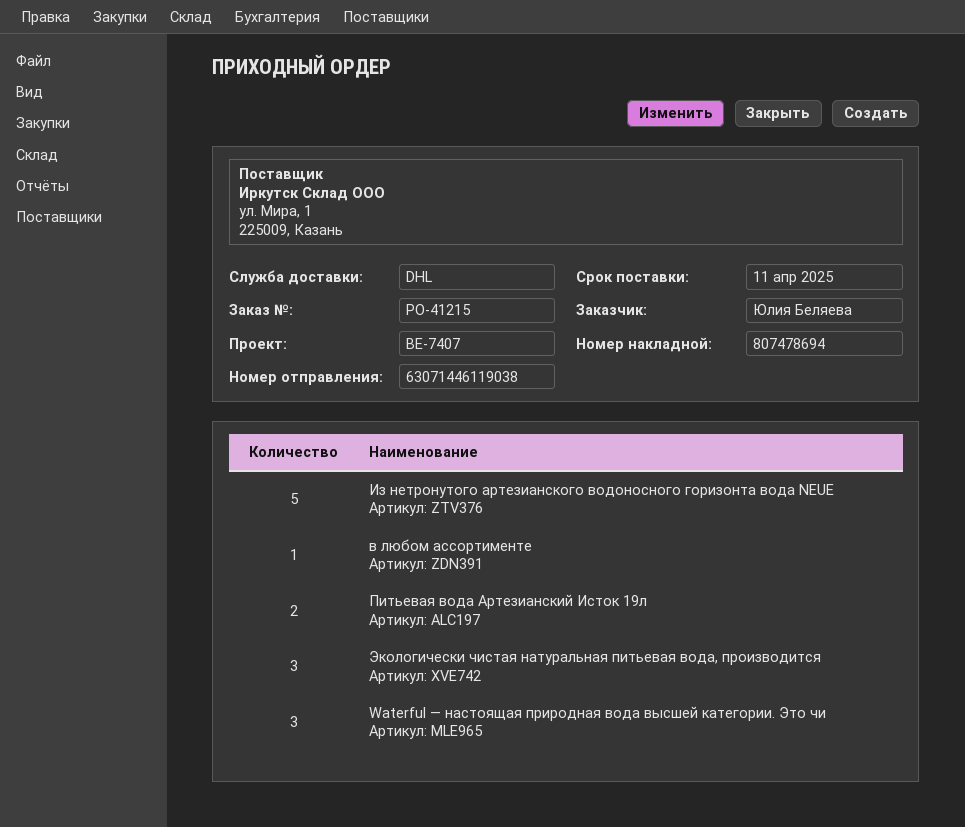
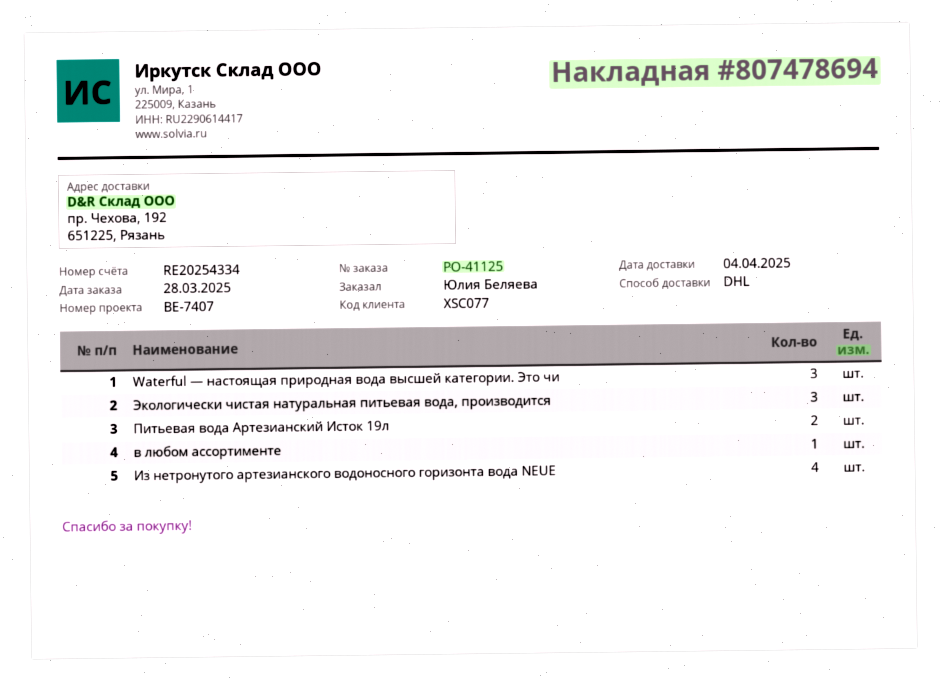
order number: PO-41215 -> PO-41125
delivery date: 2025-04-11 -> 2025-04-04
Из нетронутого артезианского водоносного горизонта вода NEUE: 5 -> 4

